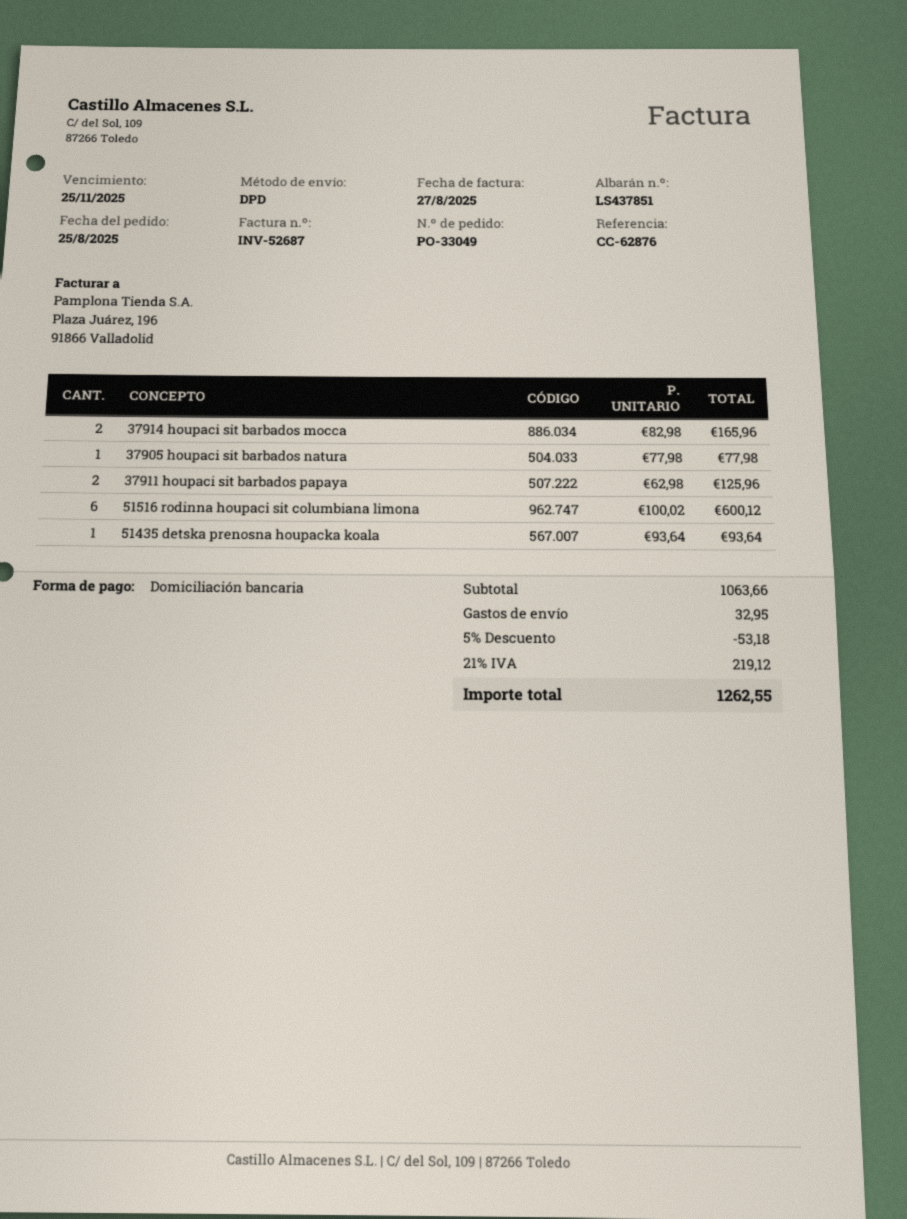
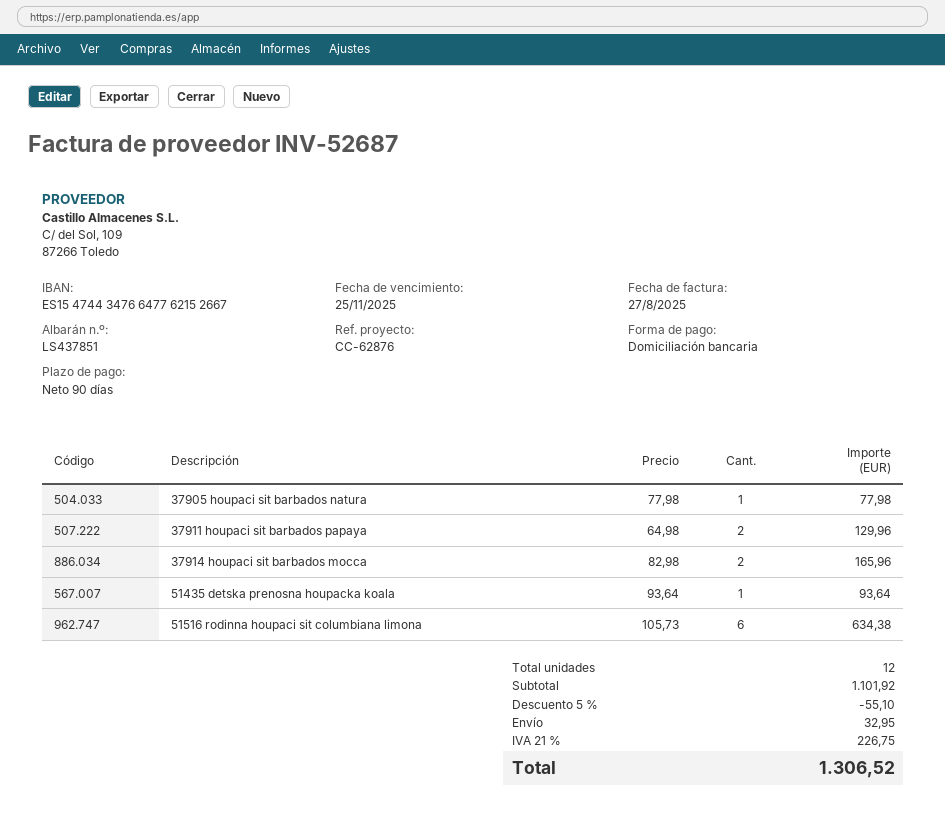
37911 houpaci sit barbados papaya: 2 x 62.98 = 125.96 -> 2 x 64.98 = 129.96
51516 rodinna houpaci sit columbiana limona: 6 x 100.02 = 600.12 -> 6 x 105.73 = 634.38
subtotal: 1063.66 -> 1101.92
discount: 5% = 53.18 -> 5% = 55.10
tax: 21% = 219.12 -> 21% = 226.75
total: 1262.55 -> 1306.52

